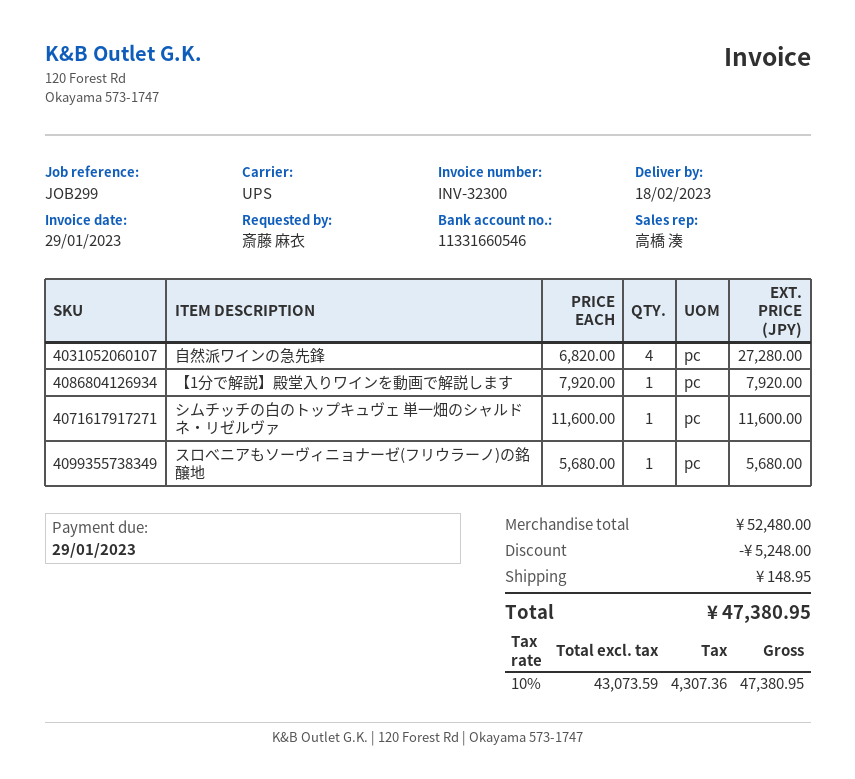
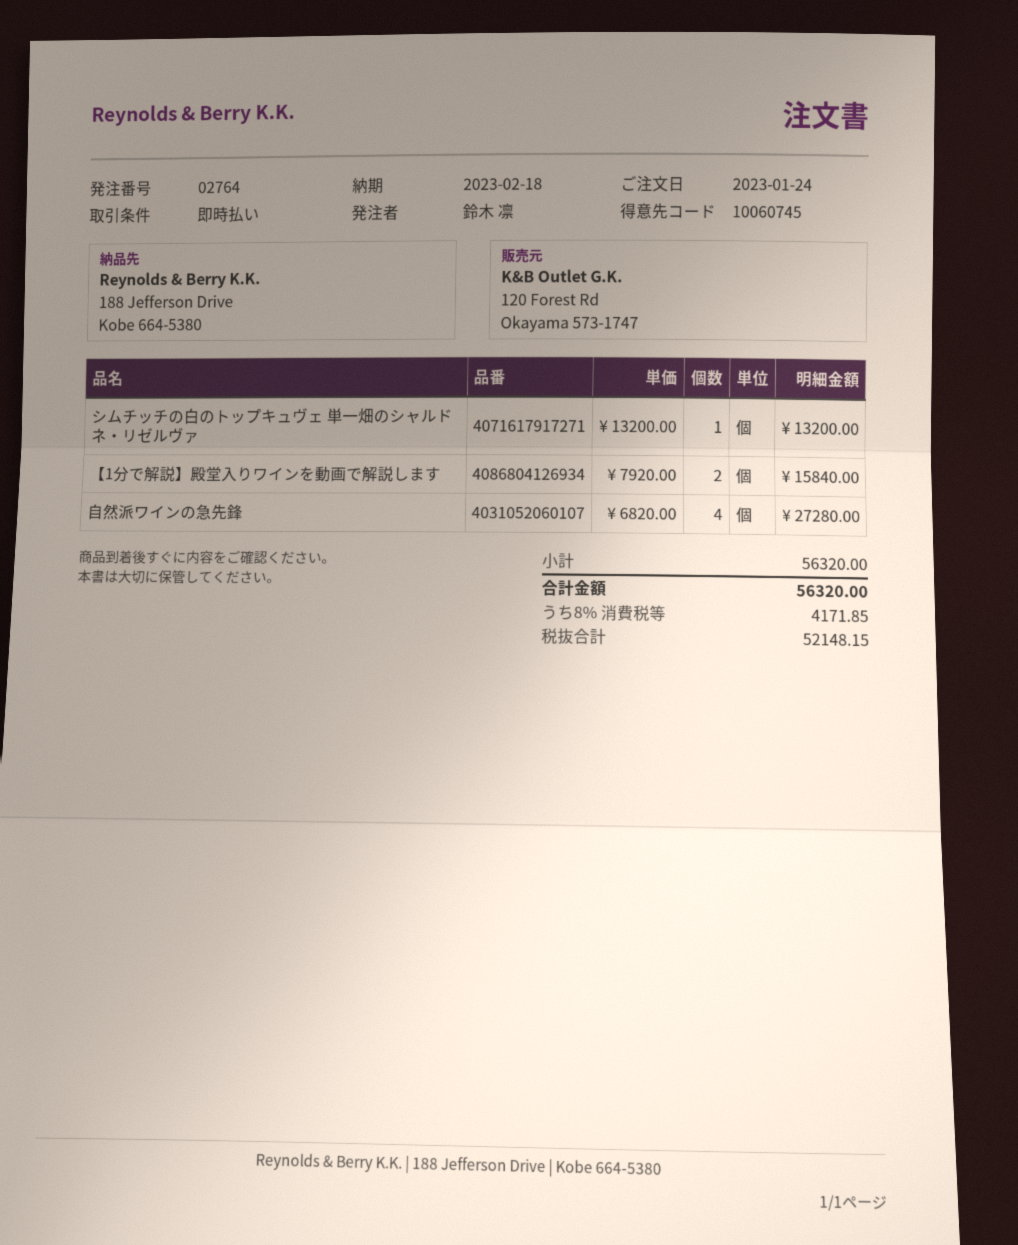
ordered by: 斎藤 麻衣 -> 鈴木 凛
【1分で解説】殿堂入りワインを動画で解説します: 1 x 7920.00 = 7920.00 -> 2 x 7920.00 = 15840.00
シムチッチの白のトップキュヴェ 単一畑のシャルドネ・リゼルヴァ: 1 x 11600.00 = 11600.00 -> 1 x 13200.00 = 13200.00
スロべニアもソーヴィニョナーゼ(フリウラーノ)の銘醸地: 1 x 5680.00 = 5680.00 -> none
subtotal: 52480.00 -> 56320.00
discount: 5248.00 -> none
shipping: 148.95 -> none
net: 43073.59 -> 52148.15
tax: 10% = 4307.36 -> 8% = 4171.85
total: 47380.95 -> 56320.00

